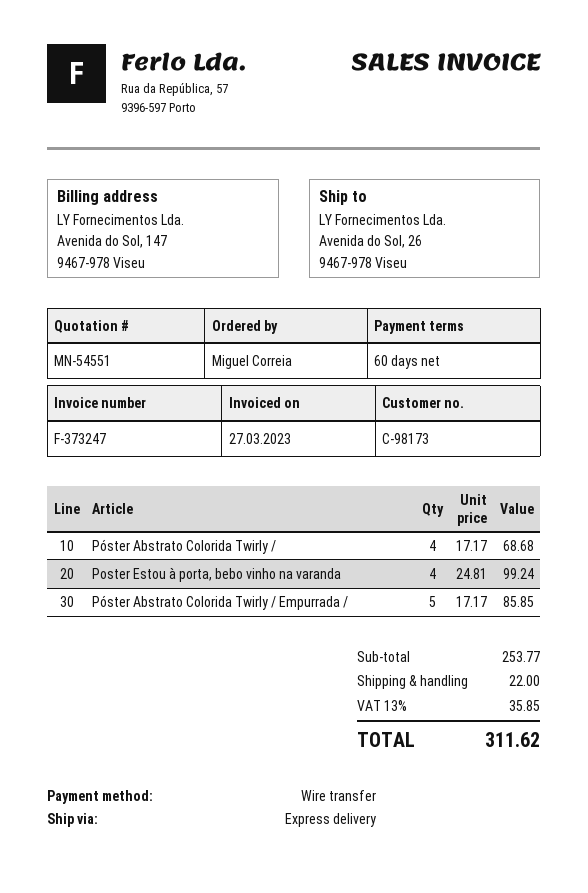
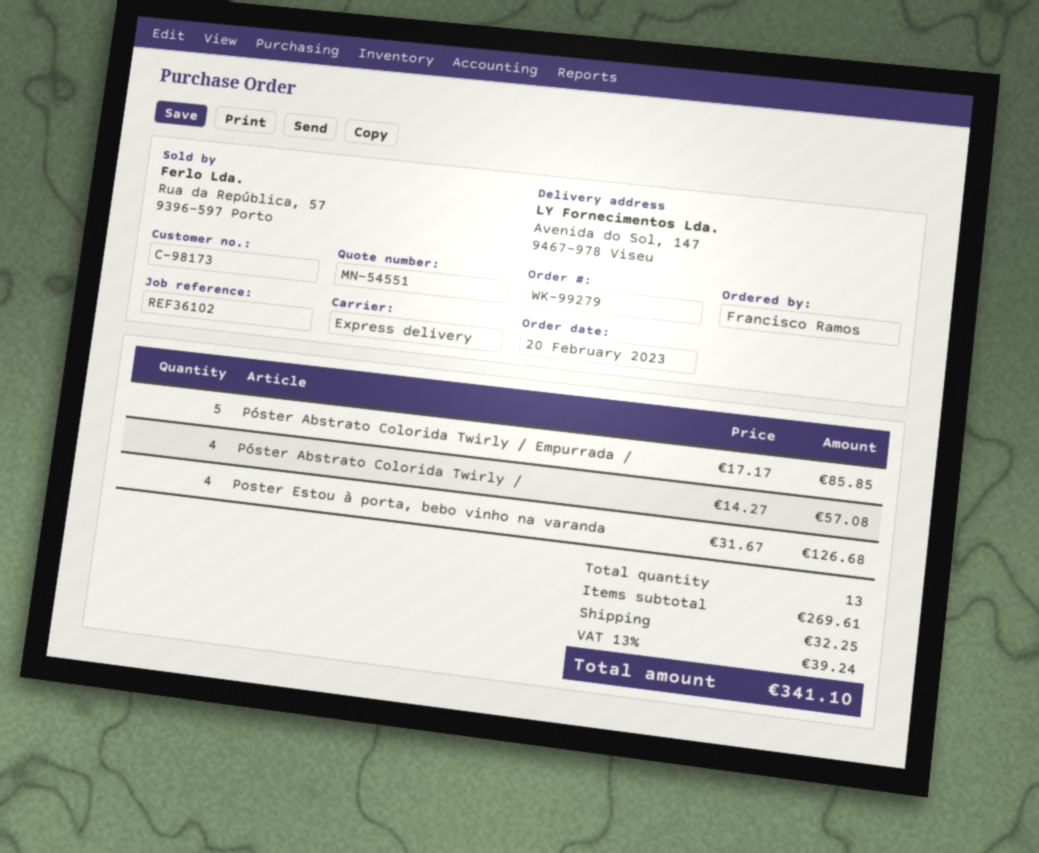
ordered by: Miguel Correia -> Francisco Ramos
ship to: Avenida do Sol, 26, 9467-978 Viseu -> Avenida do Sol, 147, 9467-978 Viseu
Póster Abstrato Colorida Twirly /: 4 x 17.17 = 68.68 -> 4 x 14.27 = 57.08
Poster Estou à porta, bebo vinho na varanda: 4 x 24.81 = 99.24 -> 4 x 31.67 = 126.68
subtotal: 253.77 -> 269.61
shipping: 22.00 -> 32.25
tax: 13% = 35.85 -> 13% = 39.24
total: 311.62 -> 341.10

